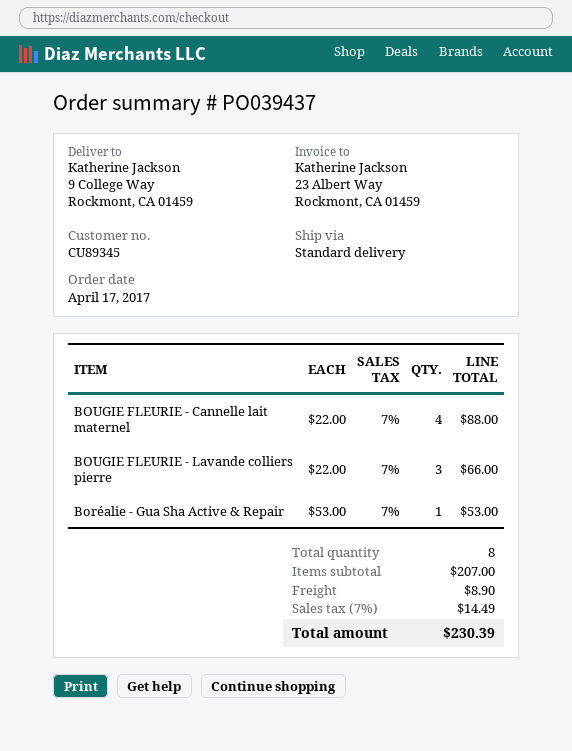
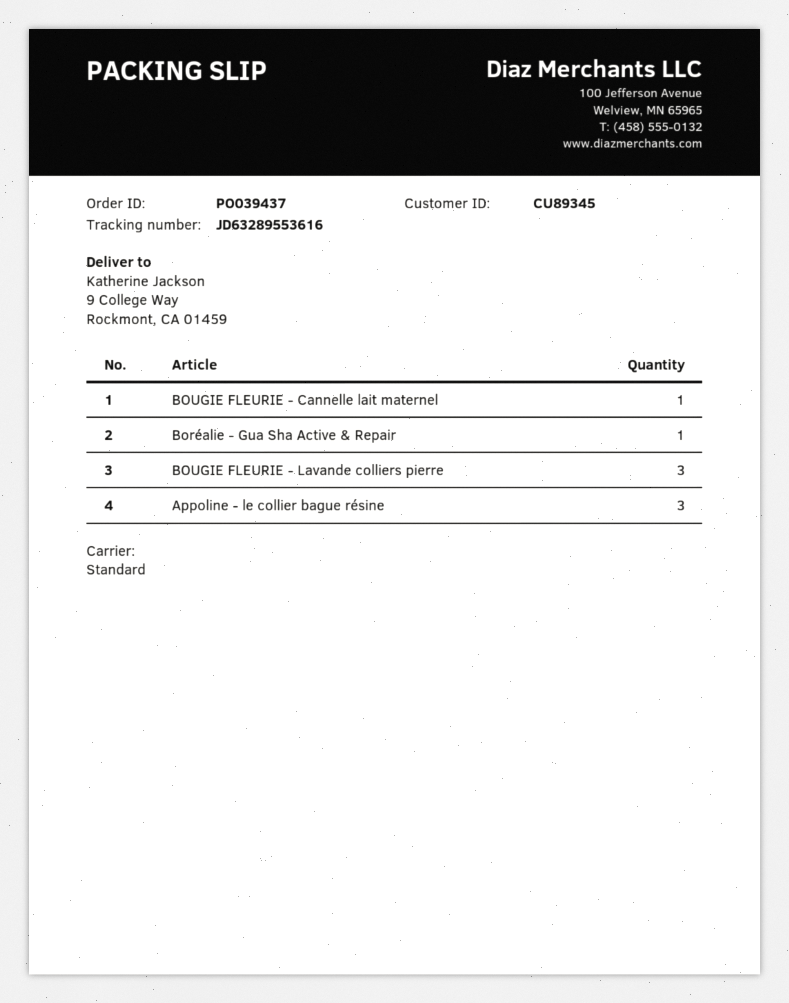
BOUGIE FLEURIE - Cannelle lait maternel: 4 -> 1
Appoline - le collier bague résine: none -> 3

